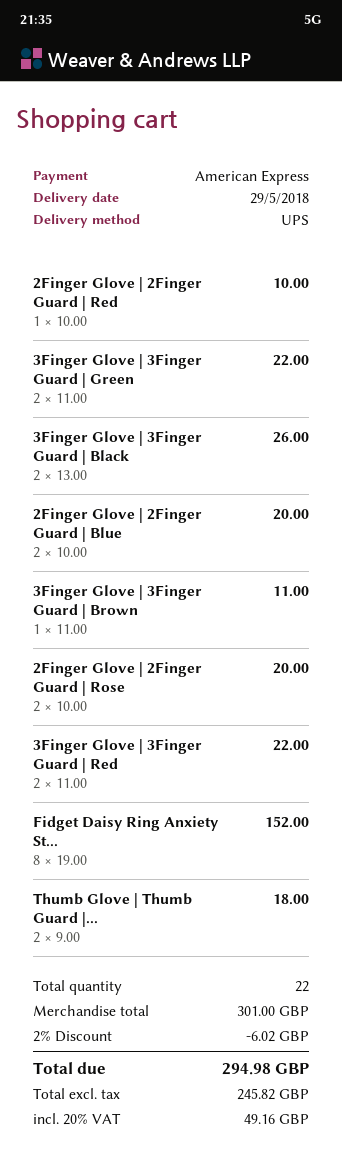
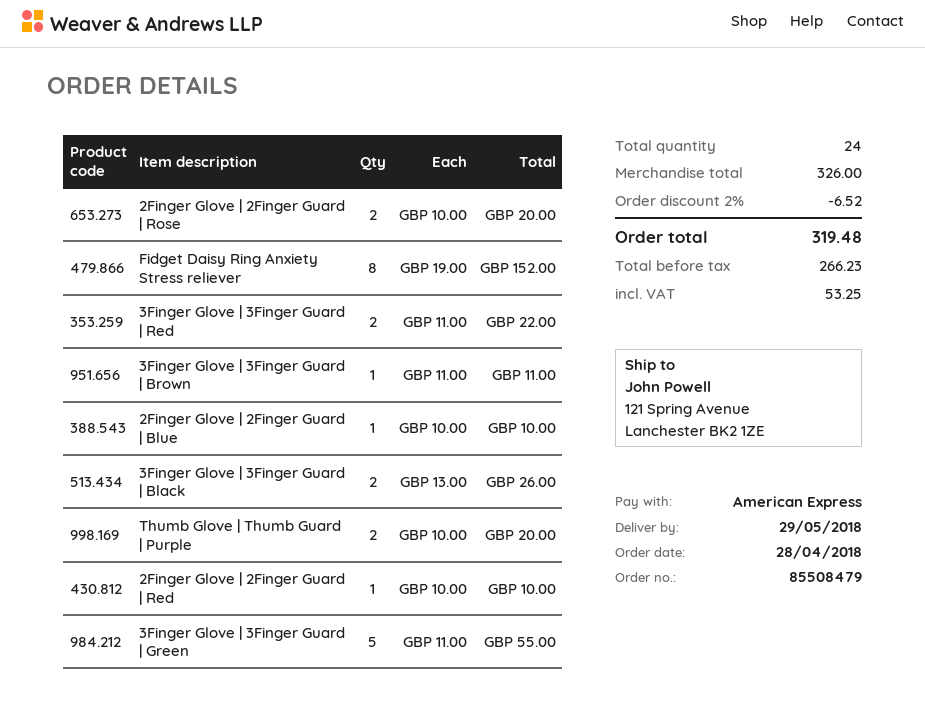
3Finger Glove | 3Finger Guard | Green: 2 x 11.00 = 22.00 -> 5 x 11.00 = 55.00
2Finger Glove | 2Finger Guard | Blue: 2 x 10.00 = 20.00 -> 1 x 10.00 = 10.00
Thumb Glove | Thumb Guard |...: 2 x 9.00 = 18.00 -> 2 x 10.00 = 20.00
total quantity: 22 -> 24
subtotal: 301.00 -> 326.00
discount: 2% = 6.02 -> 2% = 6.52
net: 245.82 -> 266.23
tax: 49.16 -> 53.25
total: 294.98 -> 319.48

